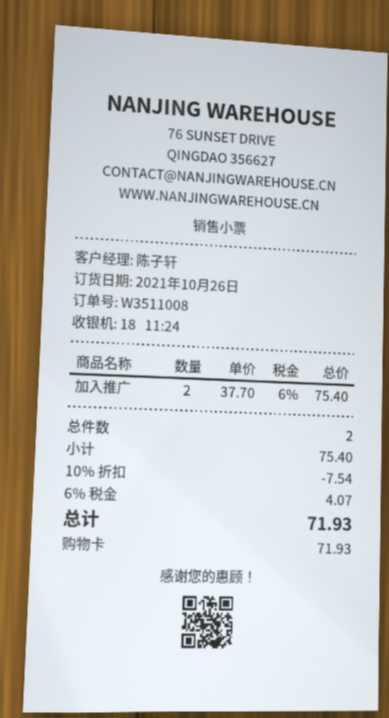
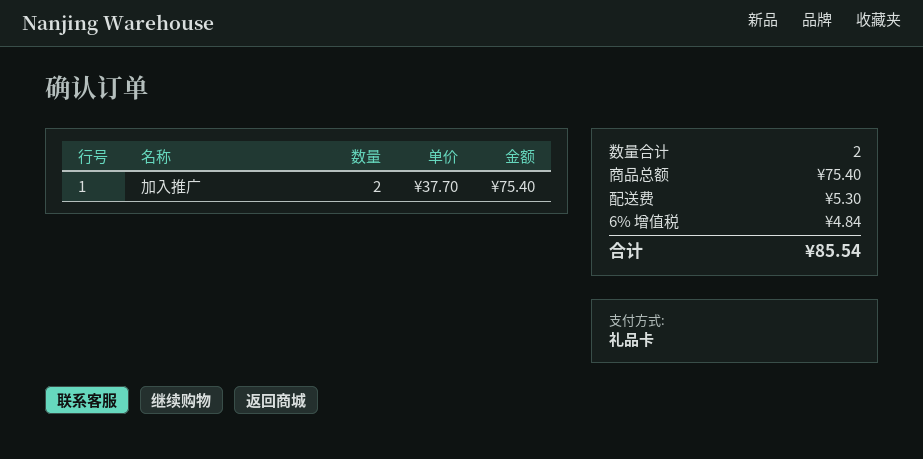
discount: 10% = 7.54 -> none
shipping: none -> 5.30
tax: 6% = 4.07 -> 6% = 4.84
total: 71.93 -> 85.54

